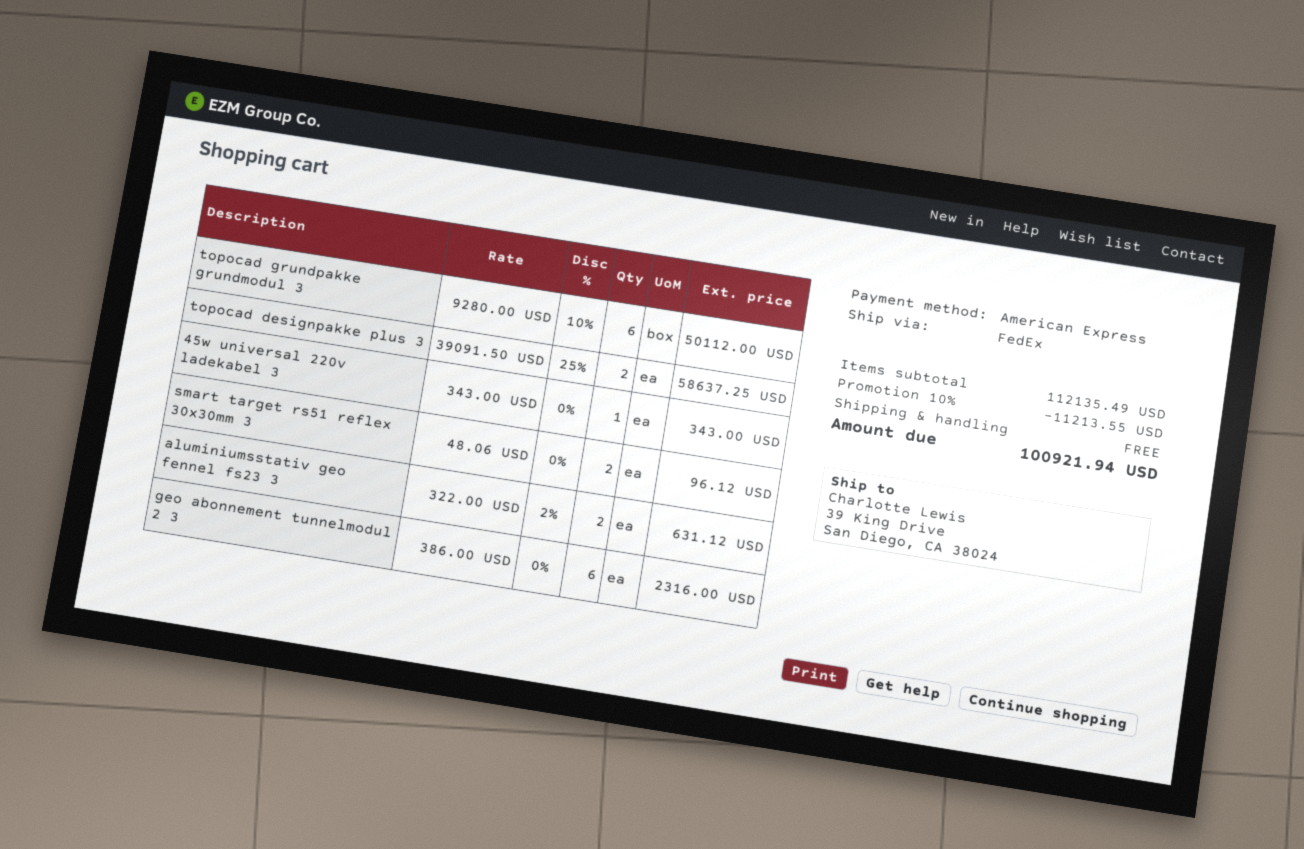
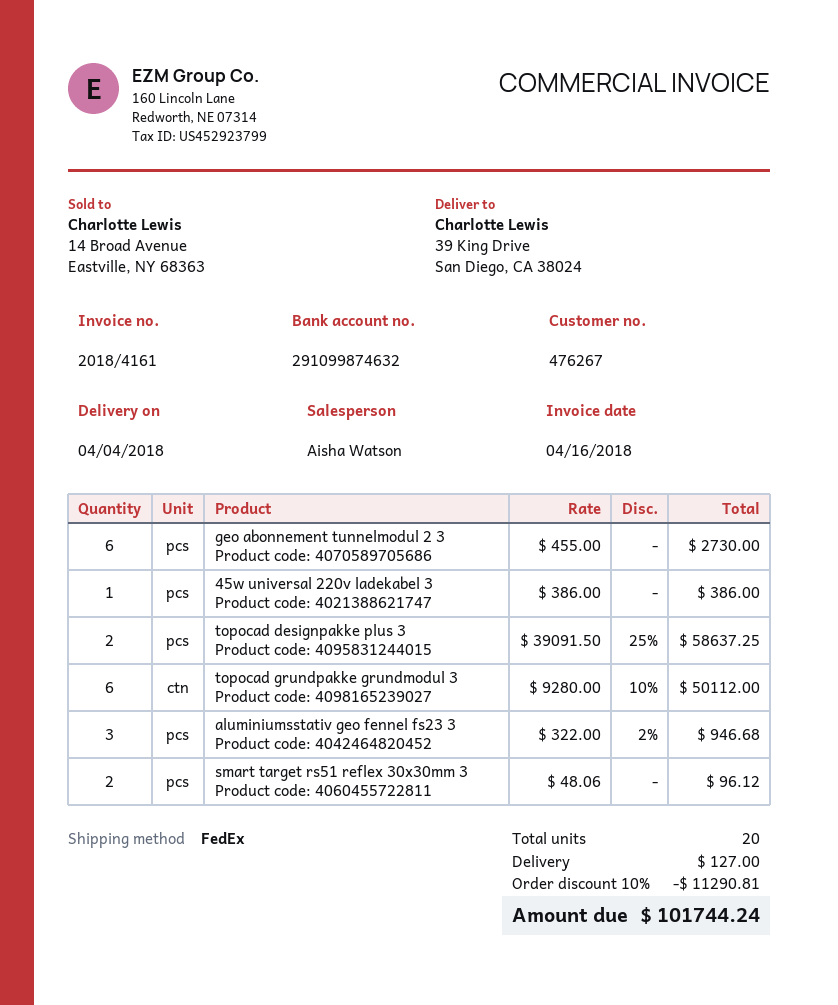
45w universal 220v ladekabel 3: 1 x 343.00 = 343.00 -> 1 x 386.00 = 386.00
aluminiumsstativ geo fennel fs23 3: 2 x 322.00 - 2% = 631.12 -> 3 x 322.00 - 2% = 946.68
geo abonnement tunnelmodul 2 3: 6 x 386.00 = 2316.00 -> 6 x 455.00 = 2730.00
discount: 10% = 11213.55 -> 10% = 11290.81
shipping: 0.00 -> 127.00
total: 100921.94 -> 101744.24

